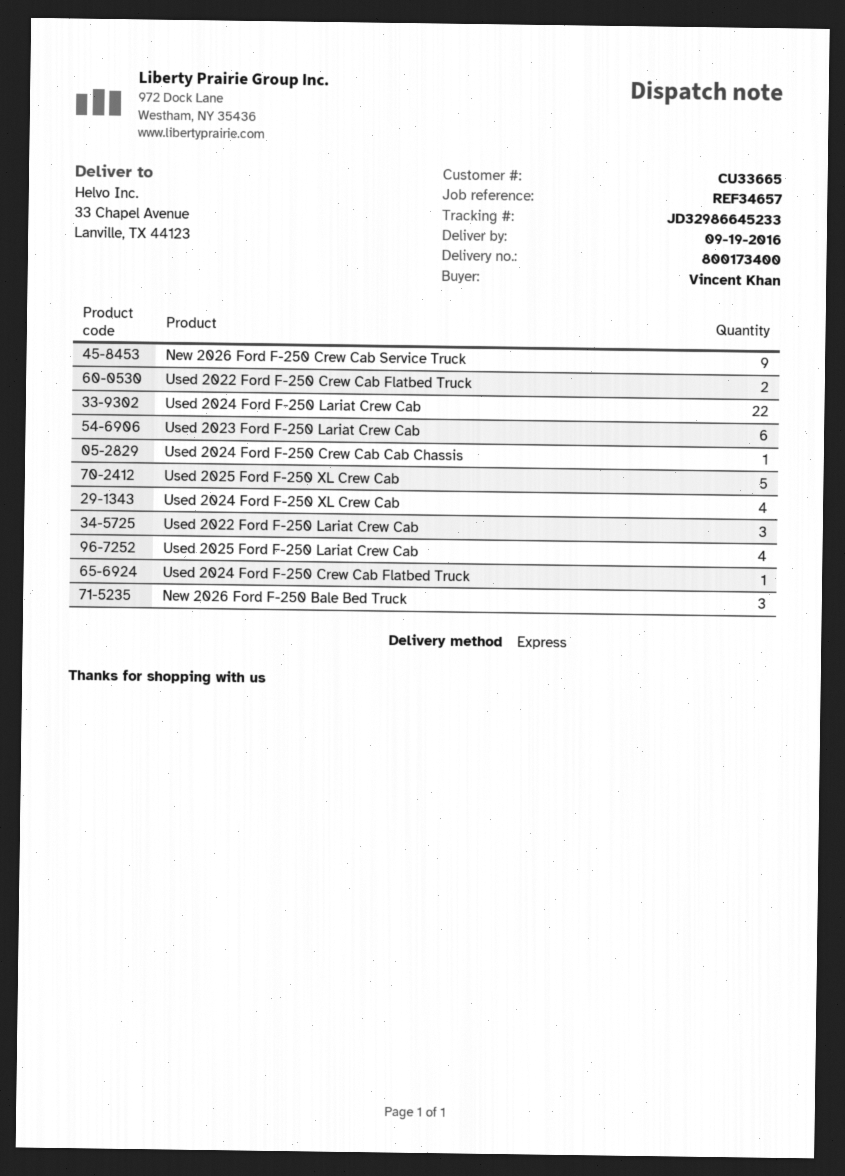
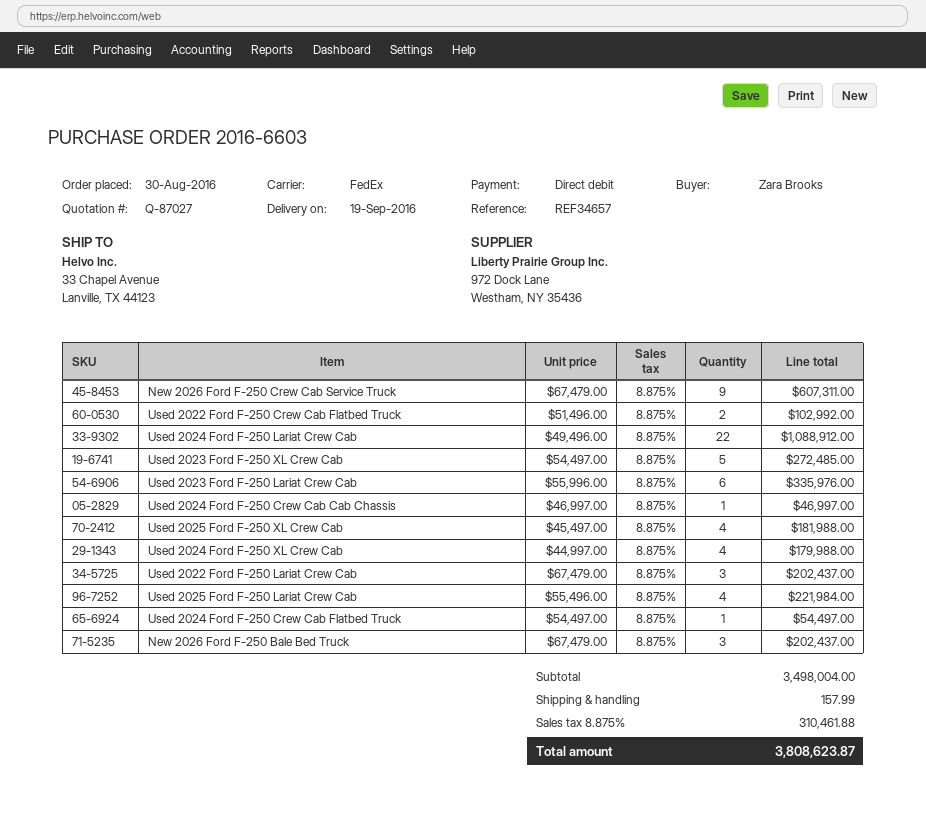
ordered by: Vincent Khan -> Zara Brooks
shipping method: express -> FedEx
Used 2025 Ford F-250 XL Crew Cab: 5 -> 4
Used 2023 Ford F-250 XL Crew Cab: none -> 5

